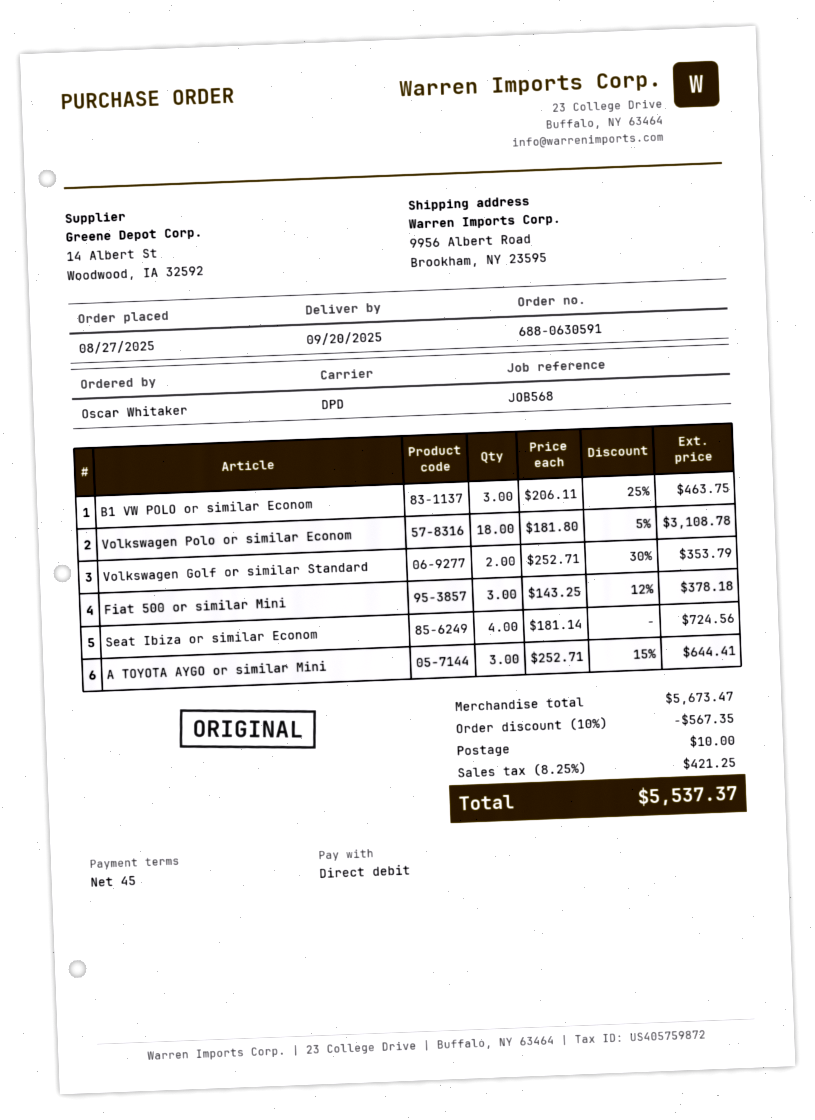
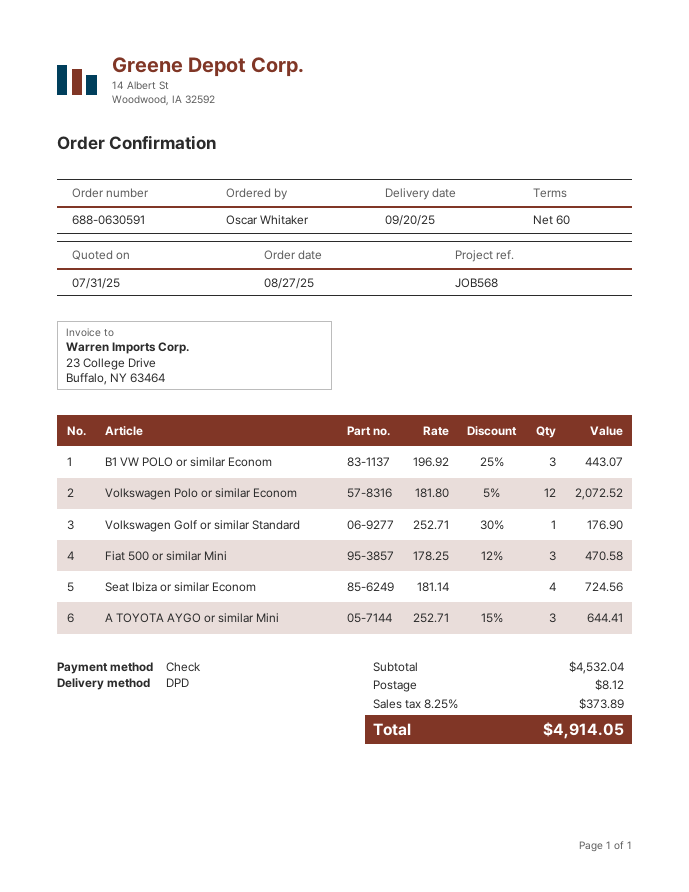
payment terms: 45 days -> 60 days
payment method: direct debit -> cheque
B1 VW POLO or similar Econom: 3 x 206.11 - 25% = 463.75 -> 3 x 196.92 - 25% = 443.07
Volkswagen Polo or similar Econom: 18 x 181.80 - 5% = 3108.78 -> 12 x 181.80 - 5% = 2072.52
Volkswagen Golf or similar Standard: 2 x 252.71 - 30% = 353.79 -> 1 x 252.71 - 30% = 176.90
Fiat 500 or similar Mini: 3 x 143.25 - 12% = 378.18 -> 3 x 178.25 - 12% = 470.58
subtotal: 5673.47 -> 4532.04
discount: 10% = 567.35 -> none
shipping: 10.00 -> 8.12
tax: 8.25% = 421.25 -> 8.25% = 373.89
total: 5537.37 -> 4914.05

